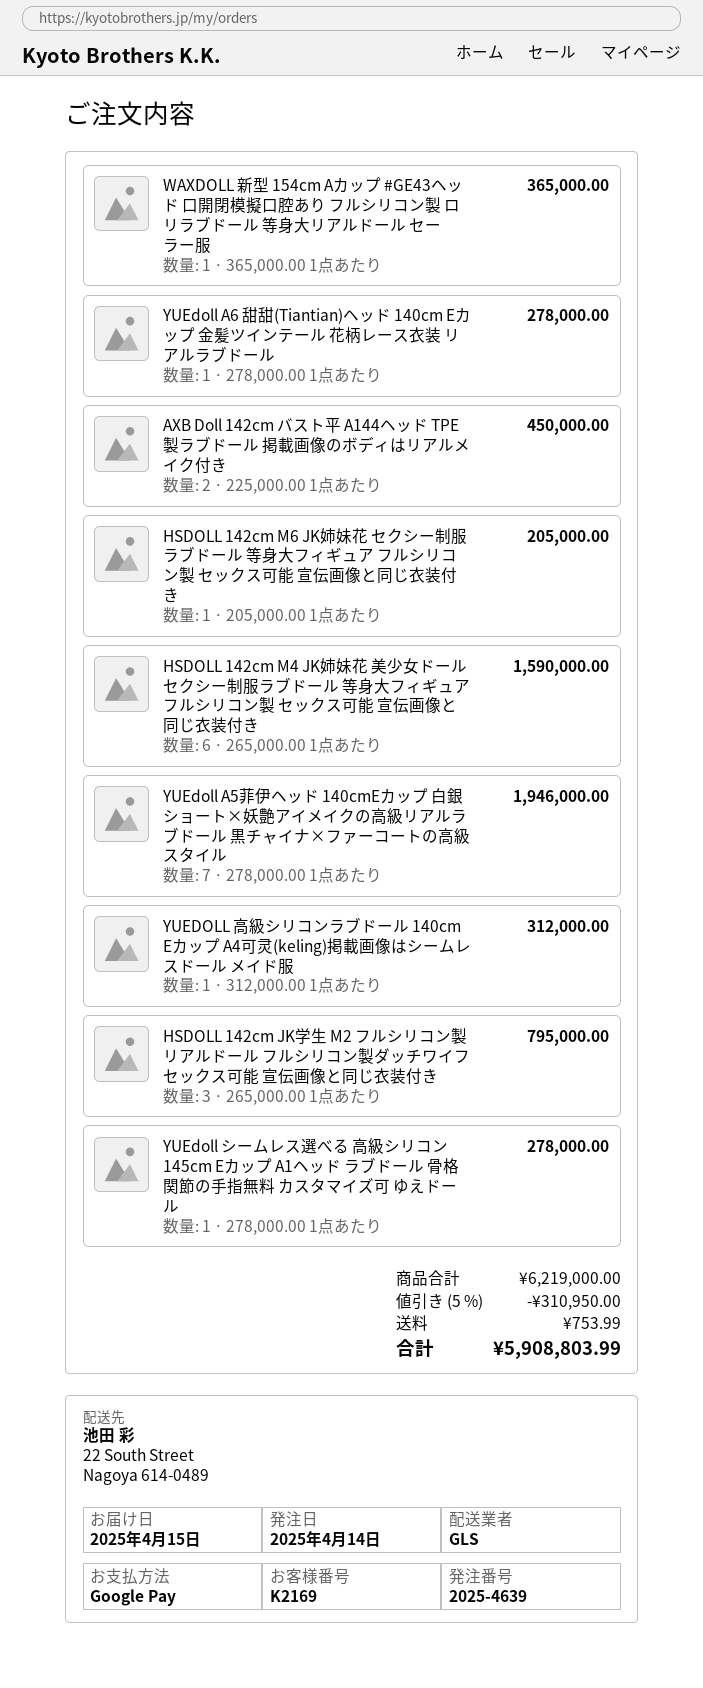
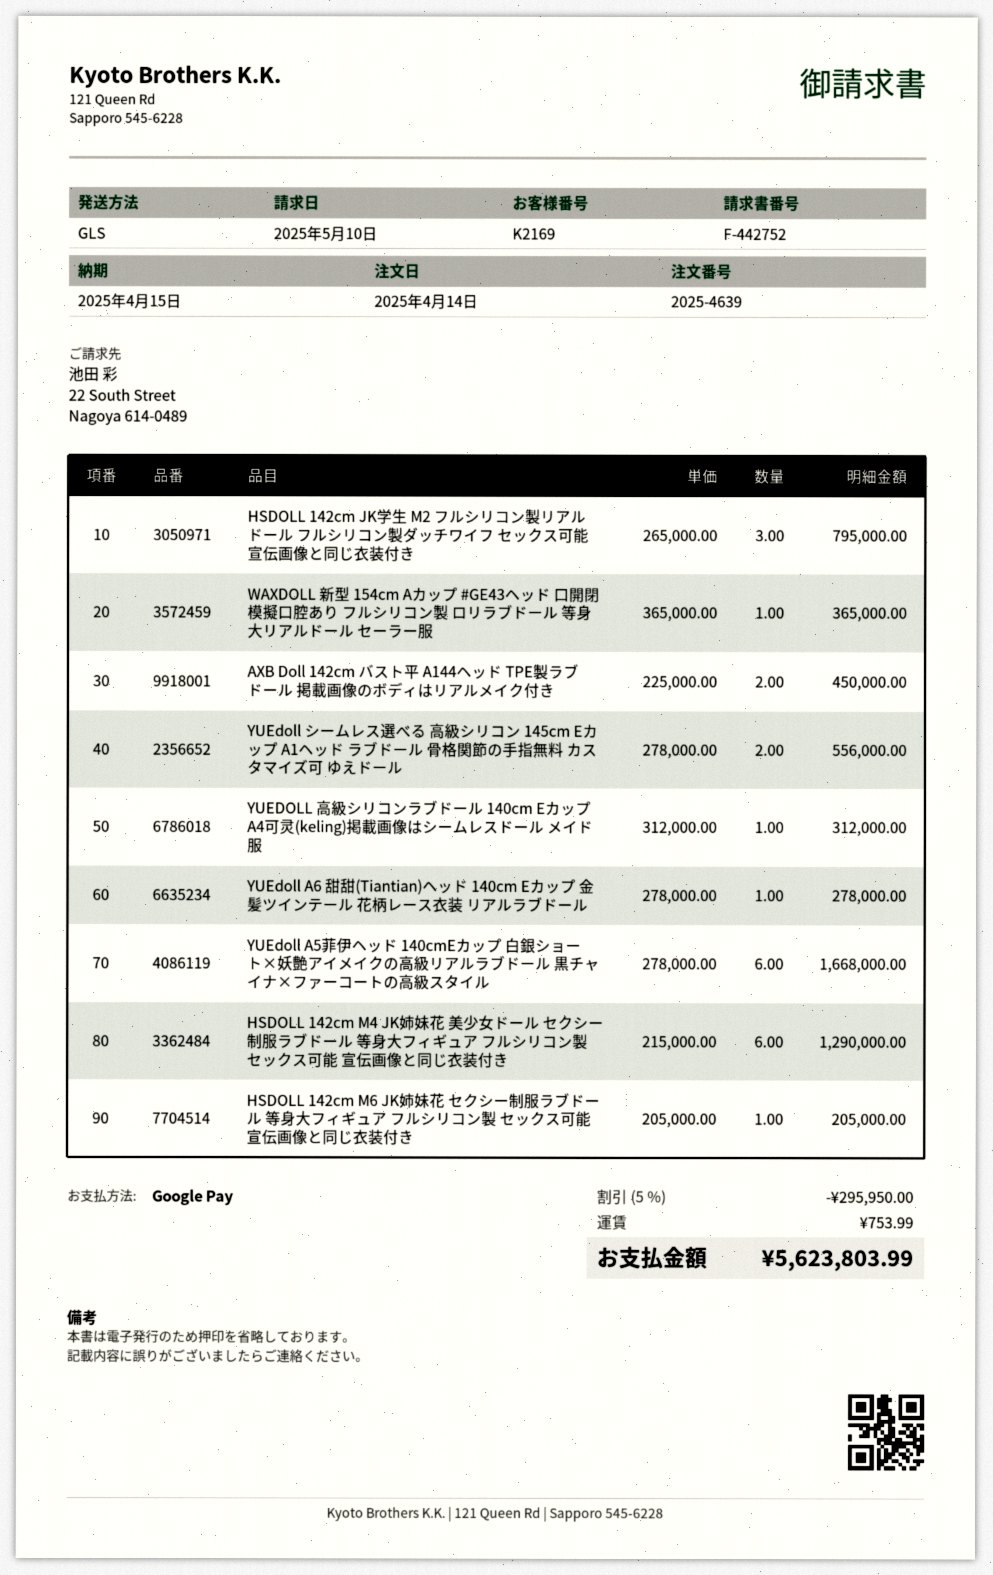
HSDOLL 142cm M4 JK姉妹花 美少女ドール セクシー制服ラブドール 等身大フィギュア フルシリコン製 セックス可能 宣伝画像と同じ衣装付き: 6 x 265000.00 = 1590000.00 -> 6 x 215000.00 = 1290000.00
YUEdoll A5菲伊ヘッド 140cmEカップ 白銀ショート×妖艶アイメイクの高級リアルラブドール 黒チャイナ×ファーコートの高級スタイル: 7 x 278000.00 = 1946000.00 -> 6 x 278000.00 = 1668000.00
YUEdoll シームレス選べる 高級シリコン 145cm Eカップ A1ヘッド ラブドール 骨格関節の手指無料 カスタマイズ可 ゆえドール: 1 x 278000.00 = 278000.00 -> 2 x 278000.00 = 556000.00
discount: 5% = 310950.00 -> 5% = 295950.00
total: 5908803.99 -> 5623803.99

